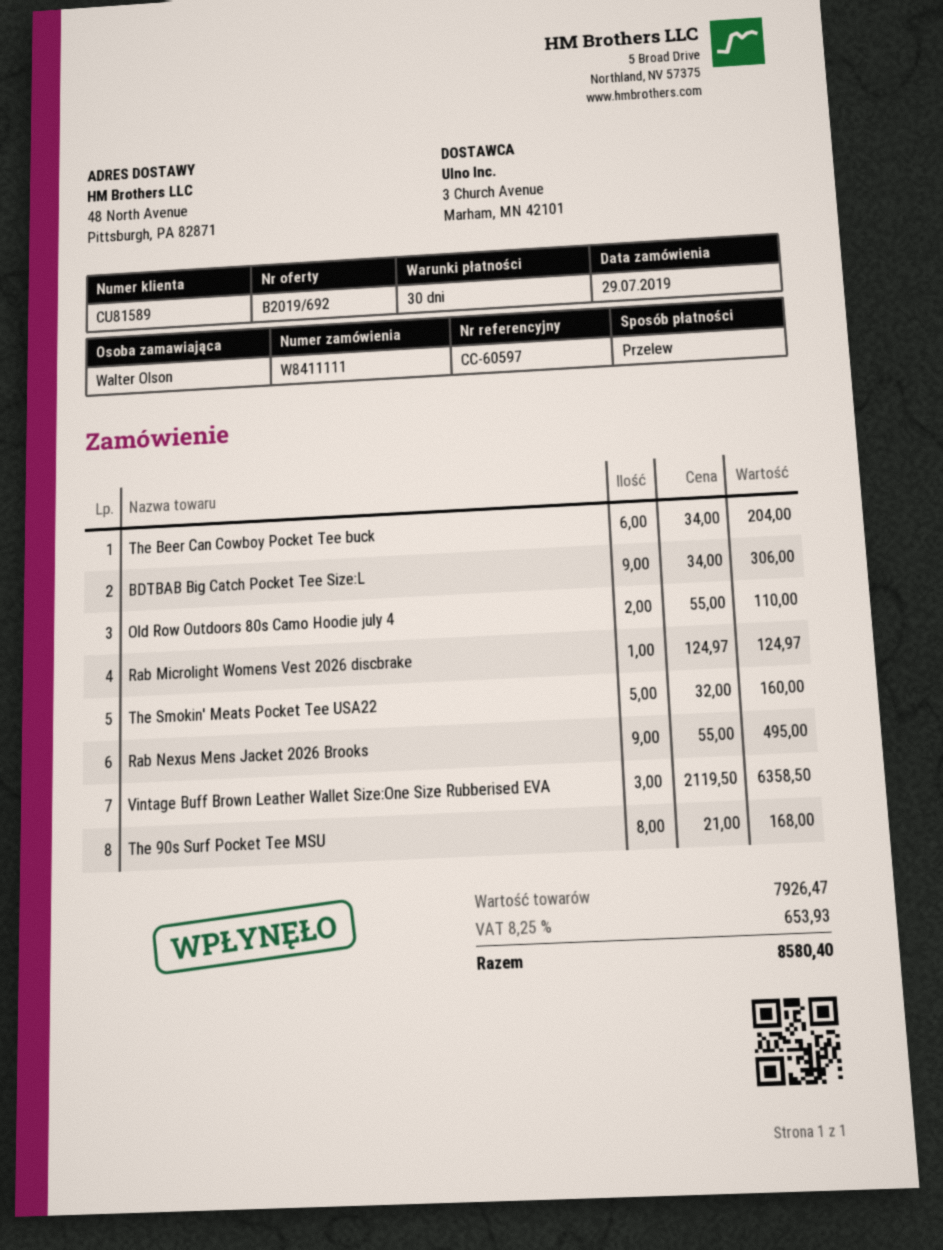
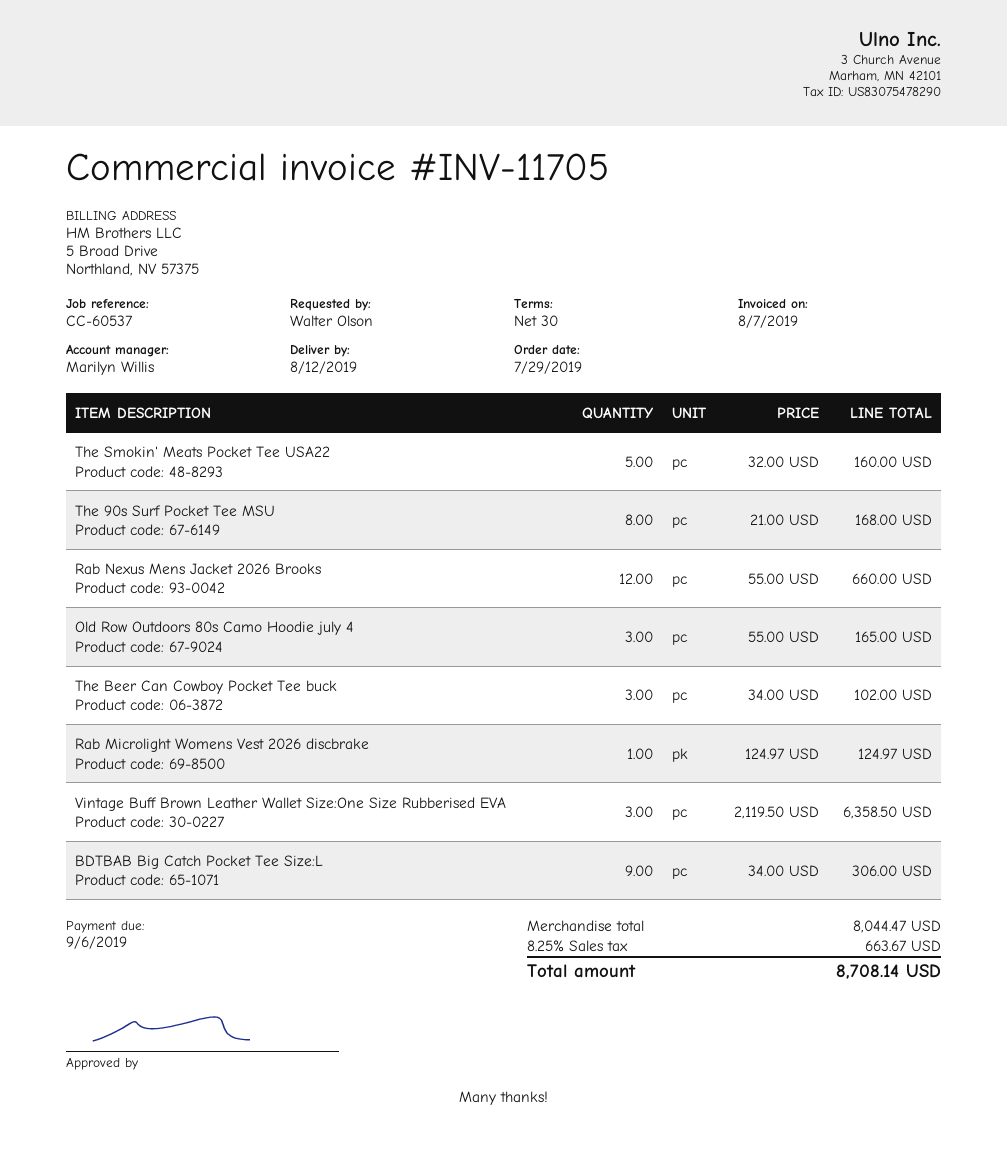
reference: CC-60597 -> CC-60537
The Beer Can Cowboy Pocket Tee buck: 6 x 34.00 = 204.00 -> 3 x 34.00 = 102.00
Old Row Outdoors 80s Camo Hoodie july 4: 2 x 55.00 = 110.00 -> 3 x 55.00 = 165.00
Rab Nexus Mens Jacket 2026 Brooks: 9 x 55.00 = 495.00 -> 12 x 55.00 = 660.00
subtotal: 7926.47 -> 8044.47
tax: 8.25% = 653.93 -> 8.25% = 663.67
total: 8580.40 -> 8708.14

